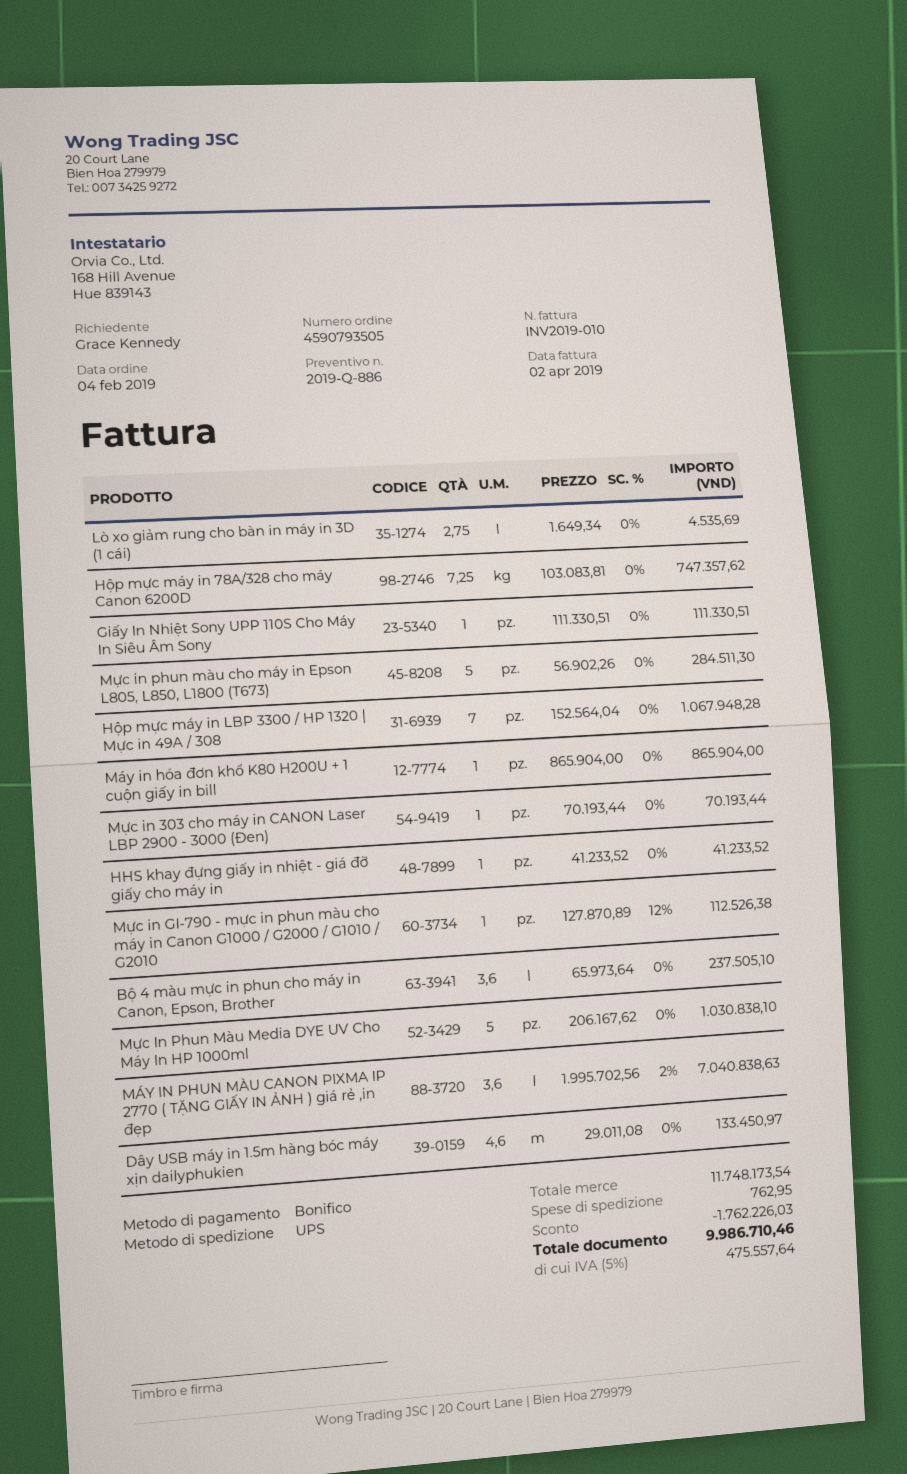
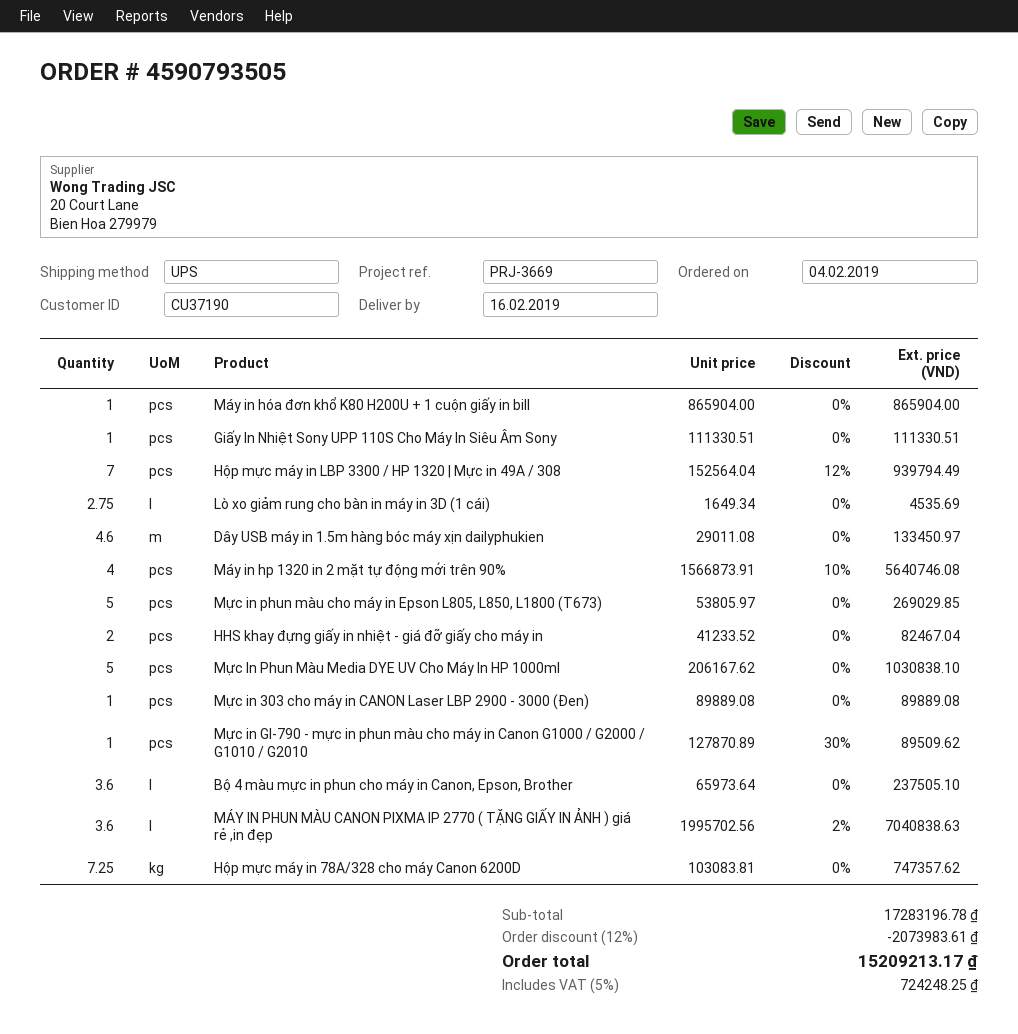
Mực in phun màu cho máy in Epson L805, L850, L1800 (T673): 5 x 56902.26 = 284511.30 -> 5 x 53805.97 = 269029.85
Hộp mực máy in LBP 3300 / HP 1320 | Mực in 49A / 308: 7 x 152564.04 = 1067948.28 -> 7 x 152564.04 - 12% = 939794.49
Mực in 303 cho máy in CANON Laser LBP 2900 - 3000 (Đen): 1 x 70193.44 = 70193.44 -> 1 x 89889.08 = 89889.08
HHS khay đựng giấy in nhiệt - giá đỡ giấy cho máy in: 1 x 41233.52 = 41233.52 -> 2 x 41233.52 = 82467.04
Mực in GI-790 - mực in phun màu cho máy in Canon G1000 / G2000 / G1010 / G2010: 1 x 127870.89 - 12% = 112526.38 -> 1 x 127870.89 - 30% = 89509.62
Máy in hp 1320 in 2 mặt tự động mới trên 90%: none -> 4 x 1566873.91 - 10% = 5640746.08
subtotal: 11748173.54 -> 17283196.78
discount: 1762226.03 -> 2073983.61
shipping: 762.95 -> none
tax: 5% = 475557.64 -> 5% = 724248.25
total: 9986710.46 -> 15209213.17

